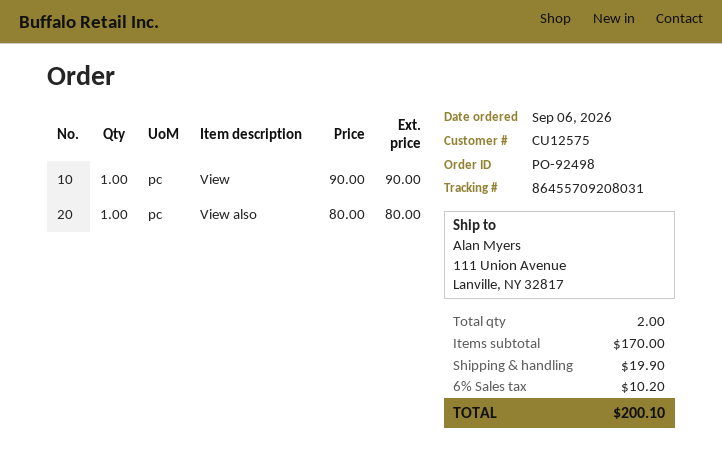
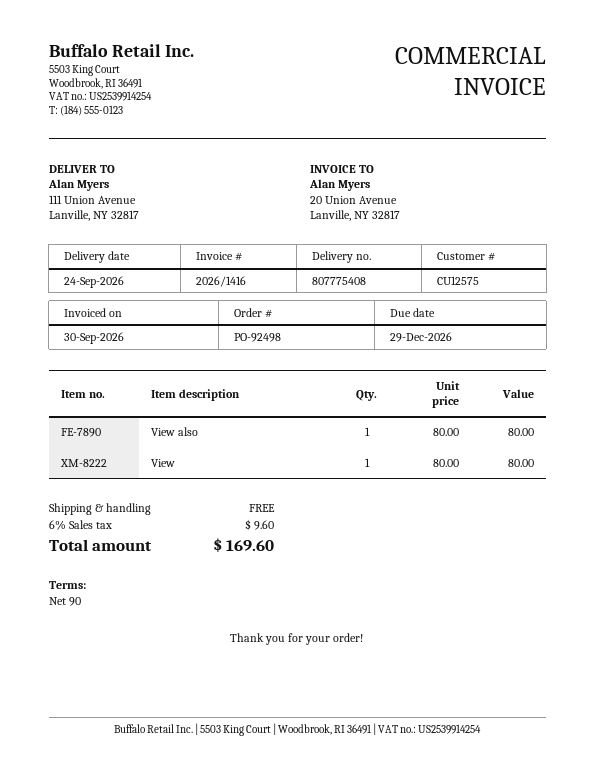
View: 1 x 90.00 = 90.00 -> 1 x 80.00 = 80.00
shipping: 19.90 -> 0.00
tax: 6% = 10.20 -> 6% = 9.60
total: 200.10 -> 169.60

